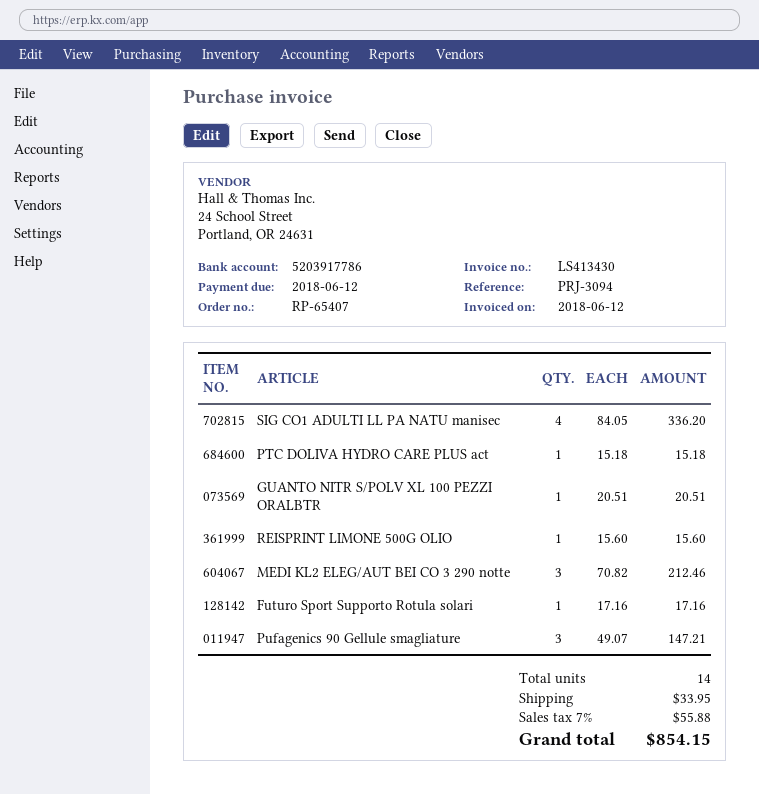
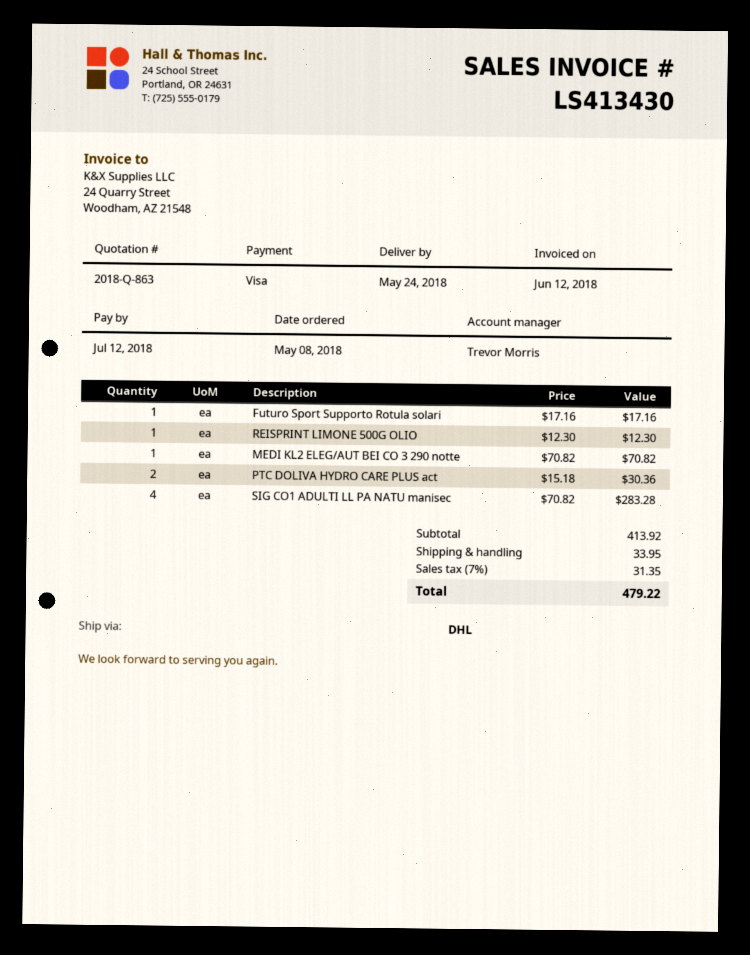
due date: 2018-06-12 -> 2018-07-12
SIG CO1 ADULTI LL PA NATU manisec: 4 x 84.05 = 336.20 -> 4 x 70.82 = 283.28
PTC DOLIVA HYDRO CARE PLUS act: 1 x 15.18 = 15.18 -> 2 x 15.18 = 30.36
GUANTO NITR S/POLV XL 100 PEZZI ORALBTR: 1 x 20.51 = 20.51 -> none
REISPRINT LIMONE 500G OLIO: 1 x 15.60 = 15.60 -> 1 x 12.30 = 12.30
MEDI KL2 ELEG/AUT BEI CO 3 290 notte: 3 x 70.82 = 212.46 -> 1 x 70.82 = 70.82
Pufagenics 90 Gellule smagliature: 3 x 49.07 = 147.21 -> none
tax: 7% = 55.88 -> 7% = 31.35
total: 854.15 -> 479.22

